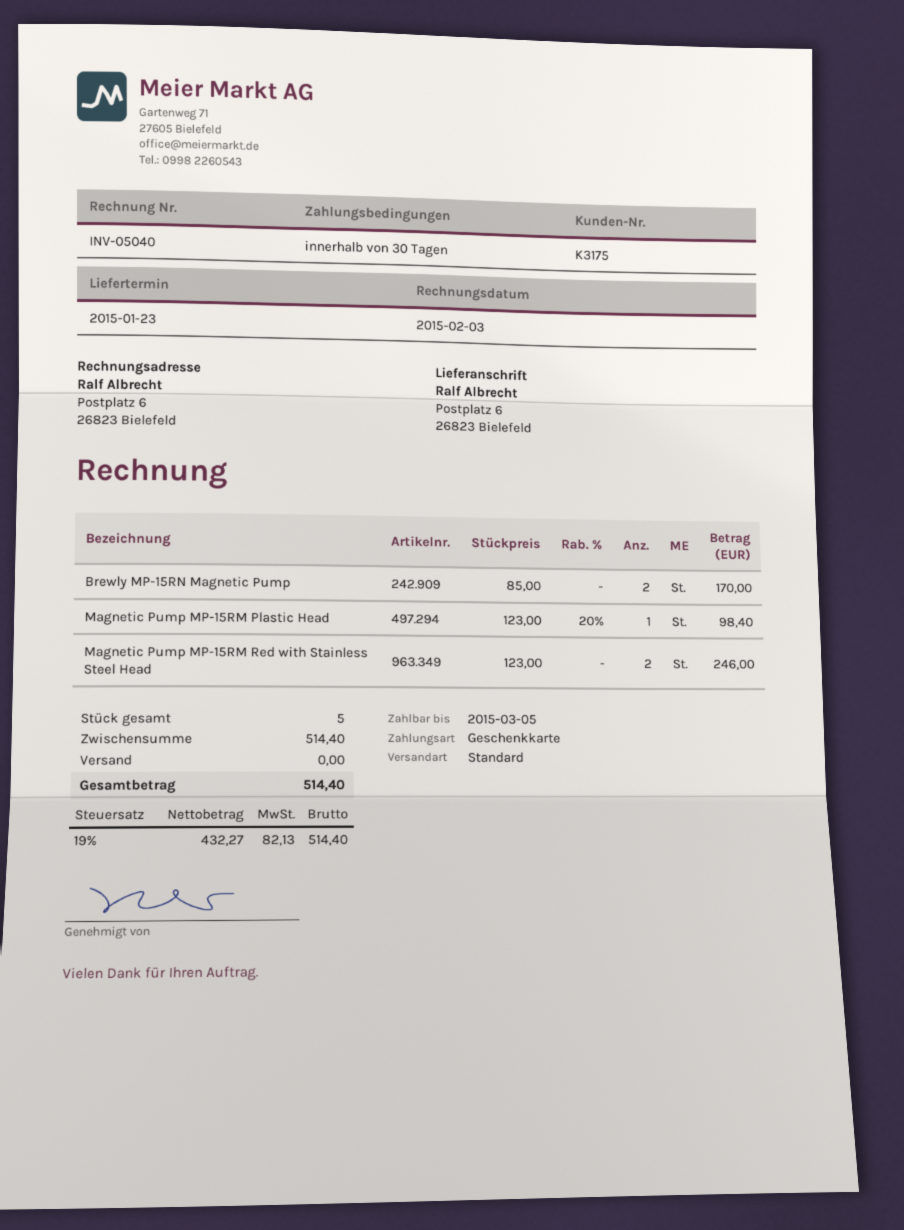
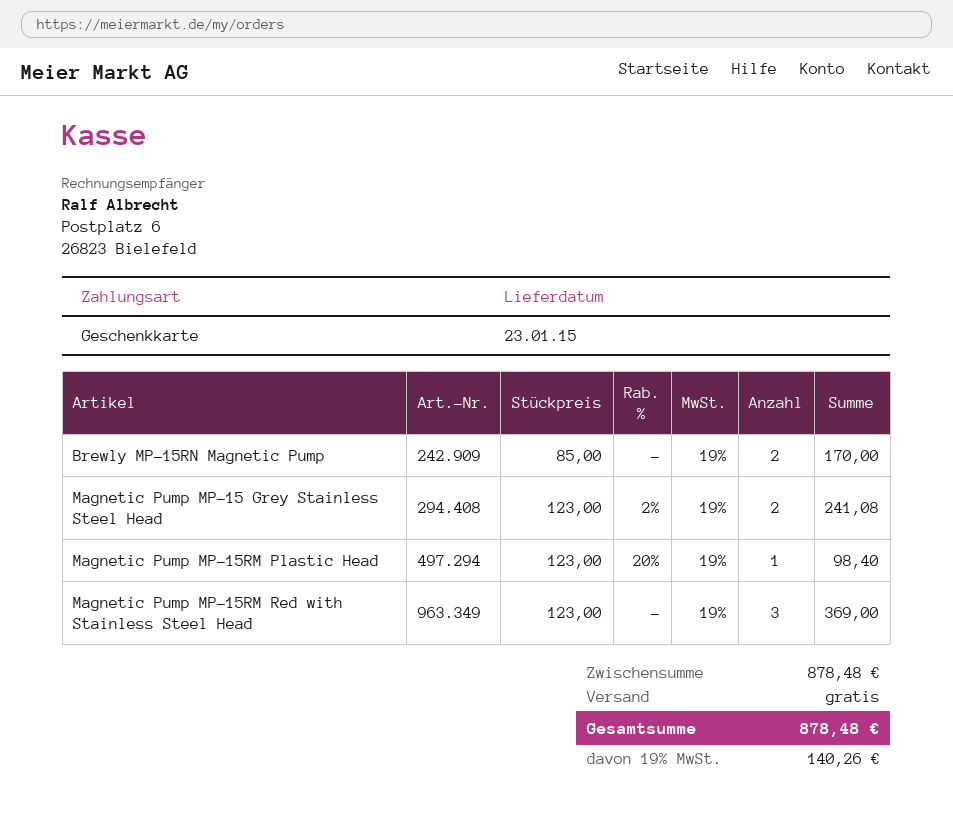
Magnetic Pump MP-15RM Red with Stainless Steel Head: 2 x 123.00 = 246.00 -> 3 x 123.00 = 369.00
Magnetic Pump MP-15 Grey Stainless Steel Head: none -> 2 x 123.00 - 2% = 241.08
subtotal: 514.40 -> 878.48
tax: 19% = 82.13 -> 19% = 140.26
total: 514.40 -> 878.48

